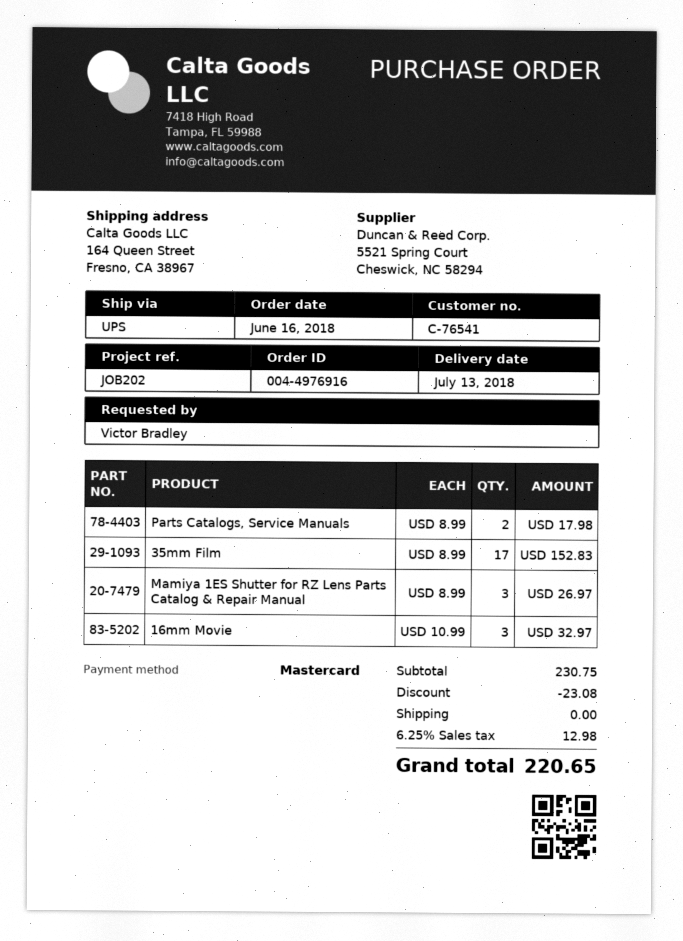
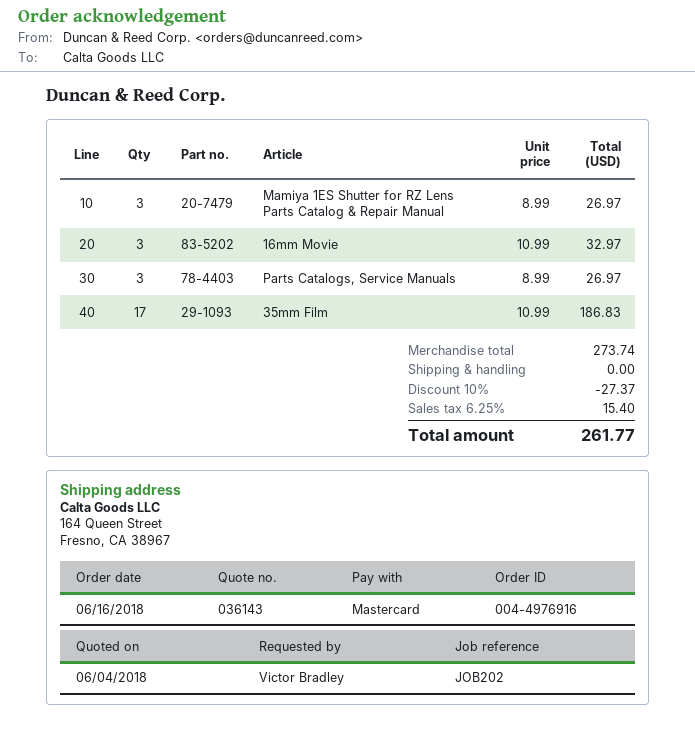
Parts Catalogs, Service Manuals: 2 x 8.99 = 17.98 -> 3 x 8.99 = 26.97
35mm Film: 17 x 8.99 = 152.83 -> 17 x 10.99 = 186.83
subtotal: 230.75 -> 273.74
discount: 23.08 -> 27.37
tax: 6.25% = 12.98 -> 6.25% = 15.40
total: 220.65 -> 261.77

